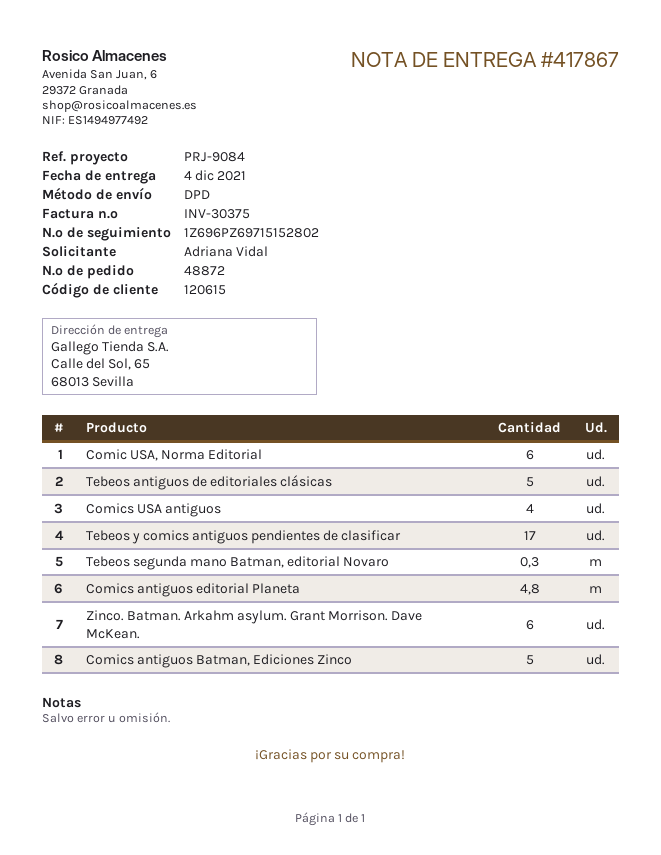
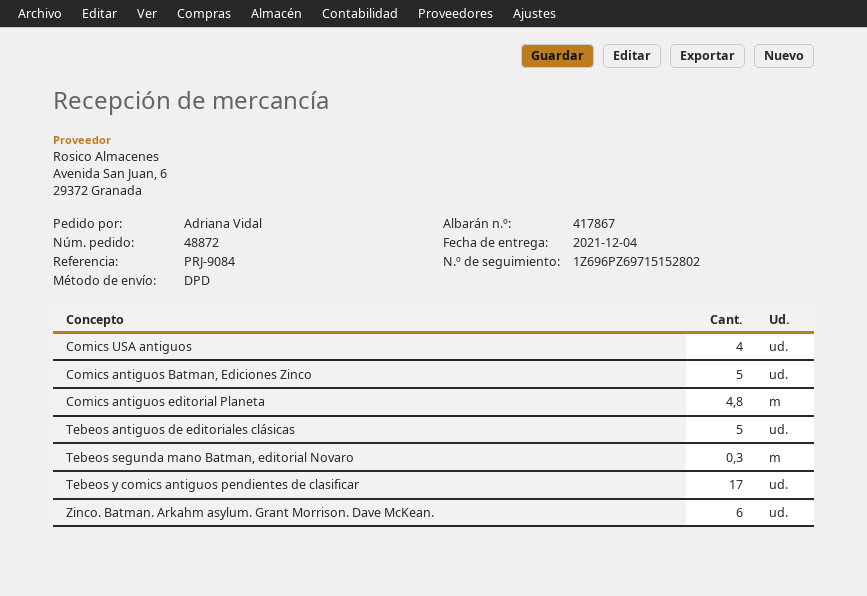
Comic USA, Norma Editorial: 6 -> none

